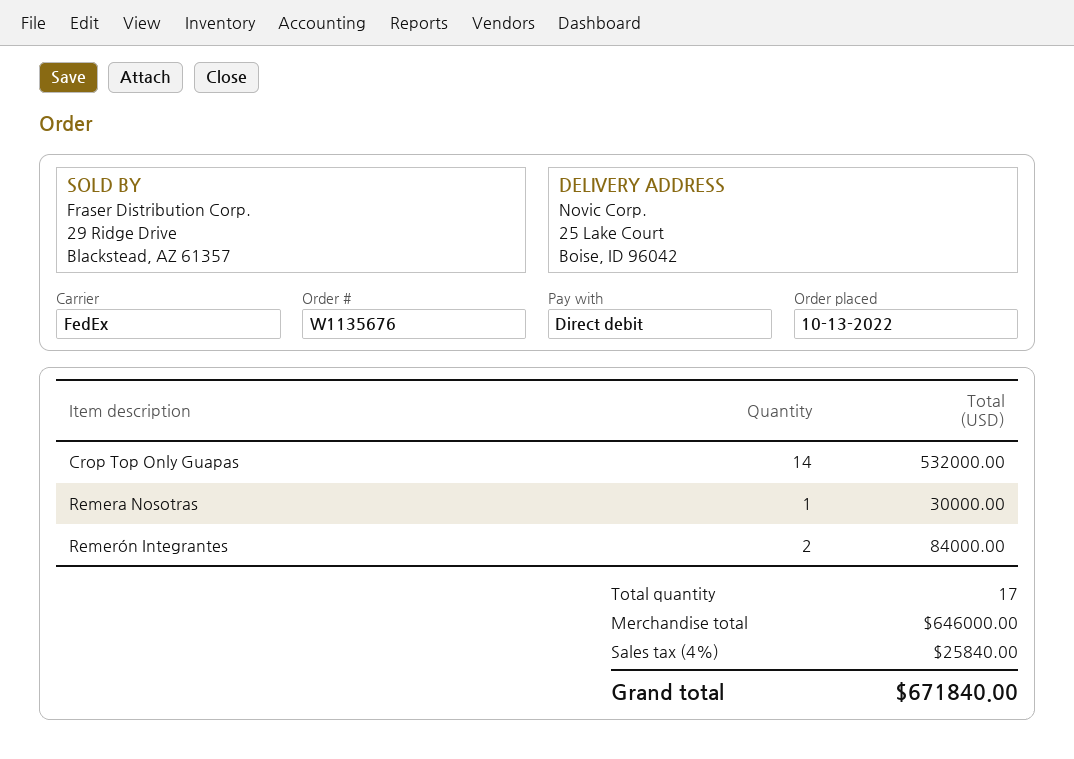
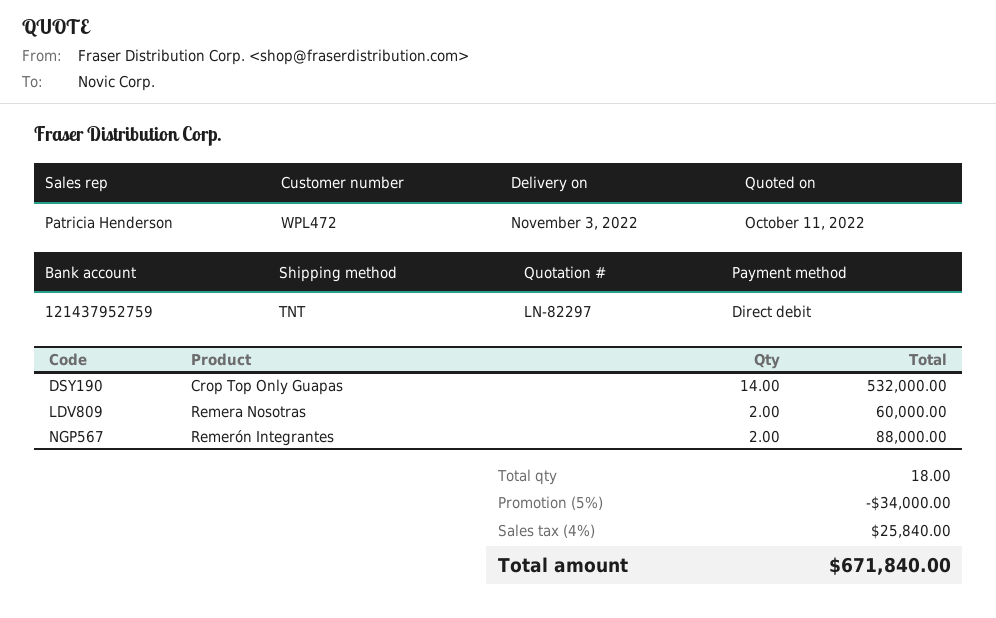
shipping method: FedEx -> TNT
Remera Nosotras: 1 for 30000.00 -> 2 for 60000.00
Remerón Integrantes: 2 for 84000.00 -> 2 for 88000.00
total quantity: 17 -> 18
discount: none -> 5% = 34000.00

